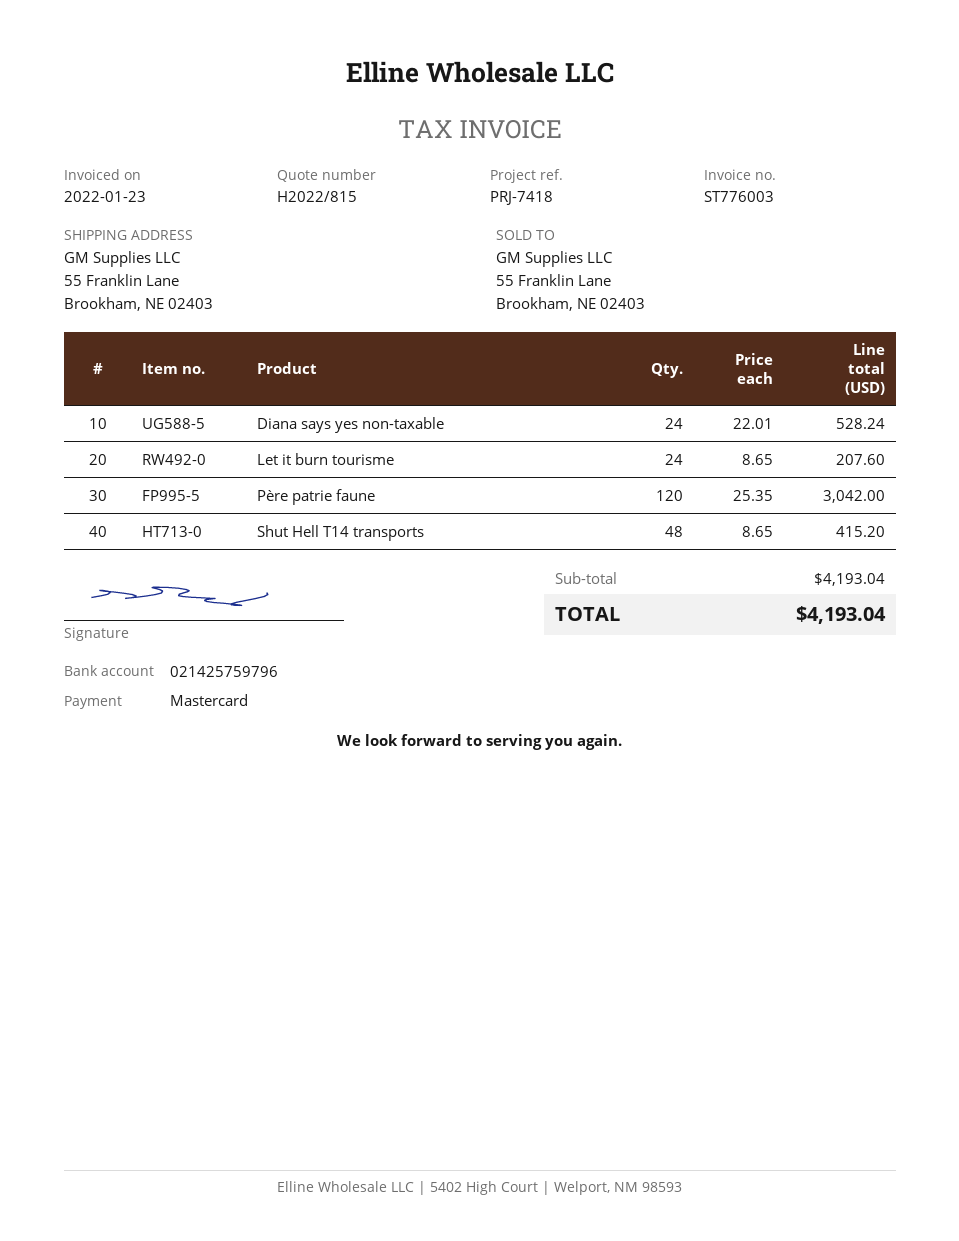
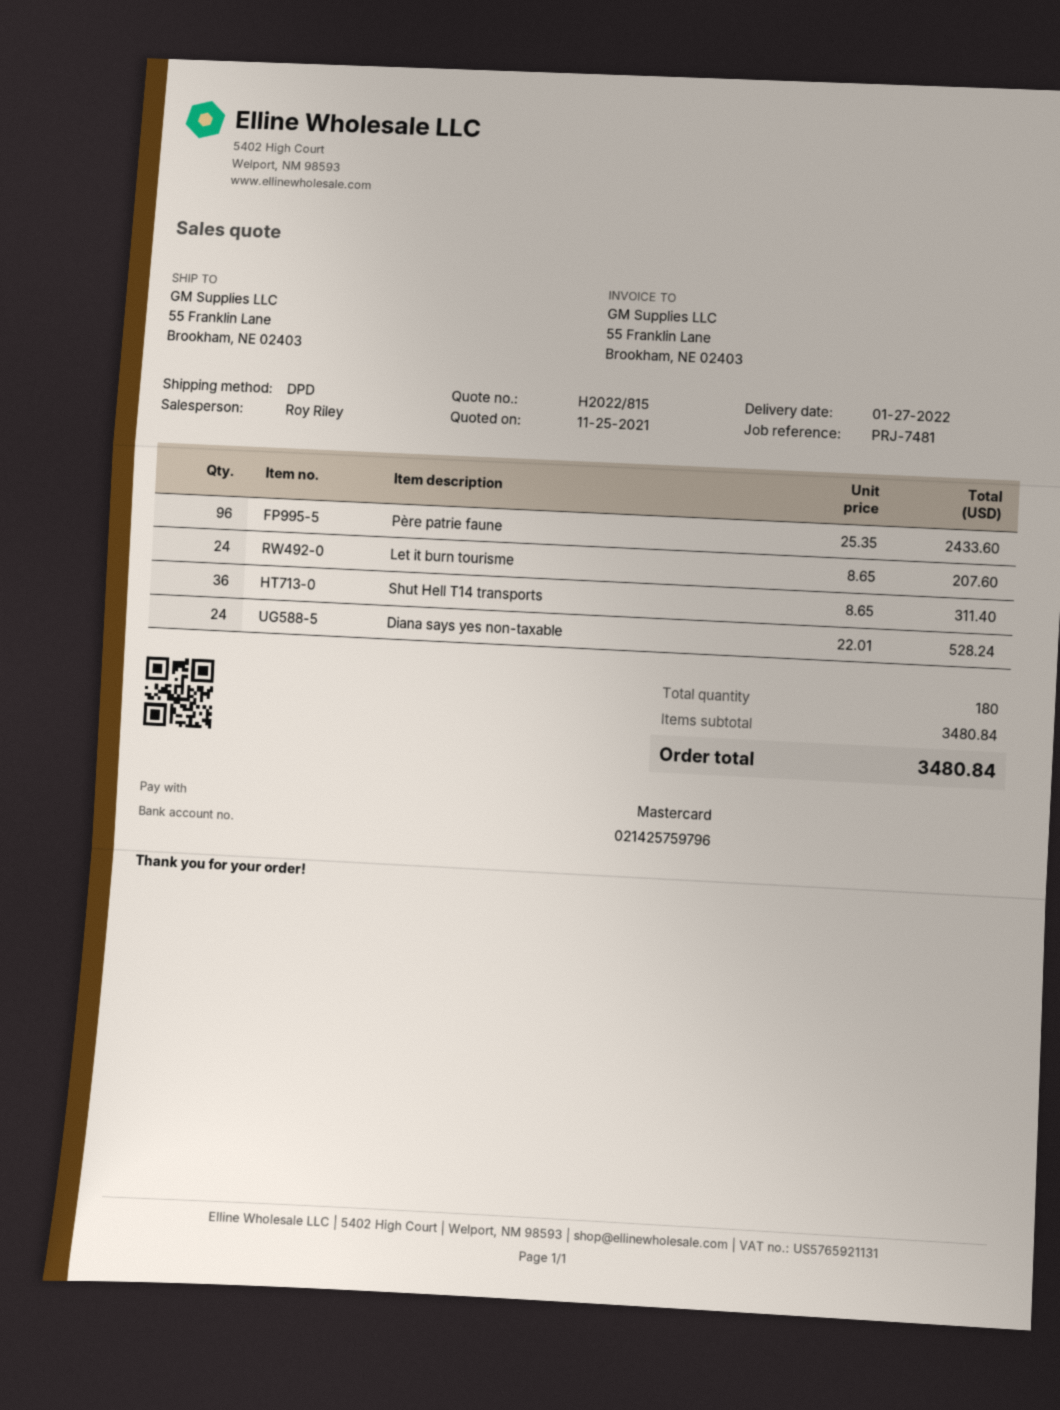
reference: PRJ-7418 -> PRJ-7481
Père patrie faune: 120 x 25.35 = 3042.00 -> 96 x 25.35 = 2433.60
Shut Hell T14 transports: 48 x 8.65 = 415.20 -> 36 x 8.65 = 311.40
subtotal: 4193.04 -> 3480.84
total: 4193.04 -> 3480.84

